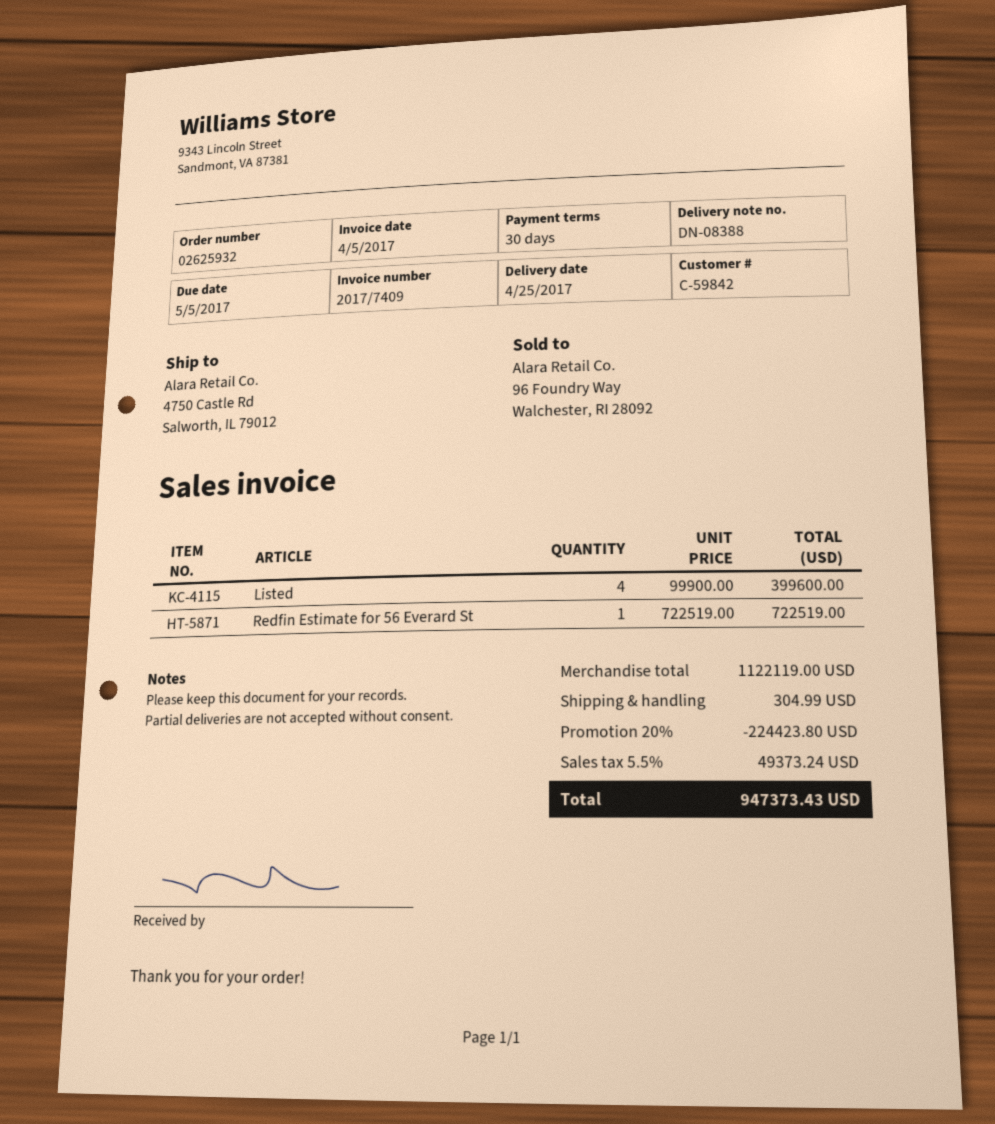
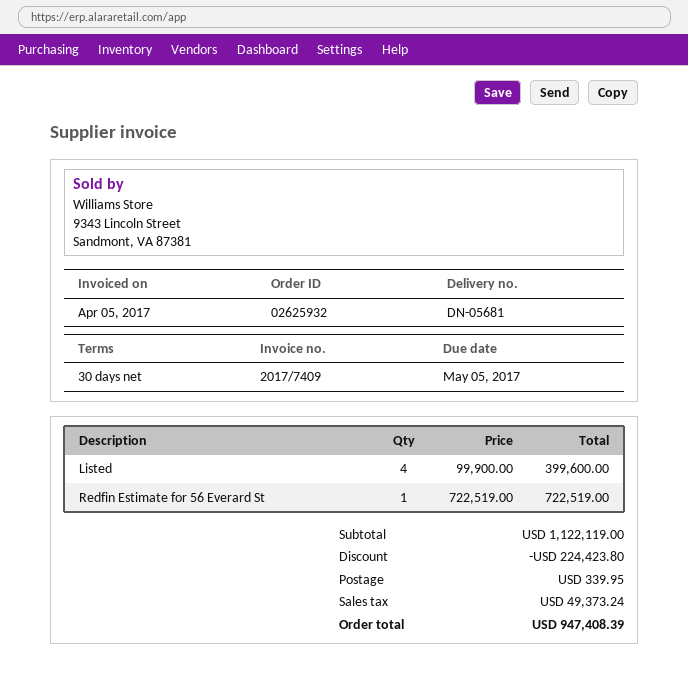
delivery note number: DN-08388 -> DN-05681
shipping: 304.99 -> 339.95
total: 947373.43 -> 947408.39

